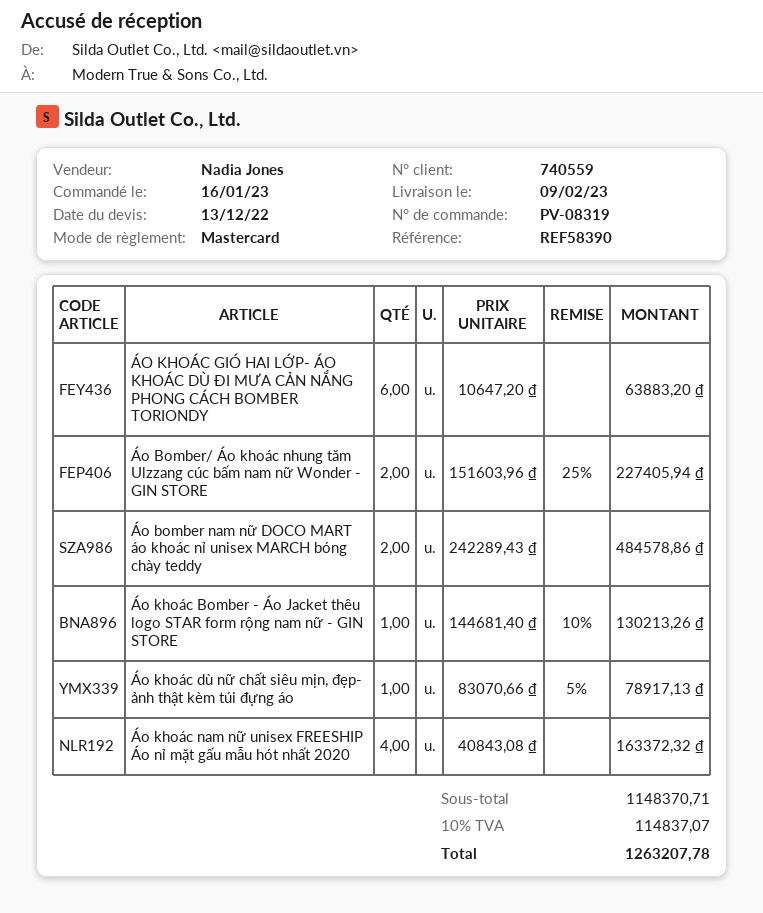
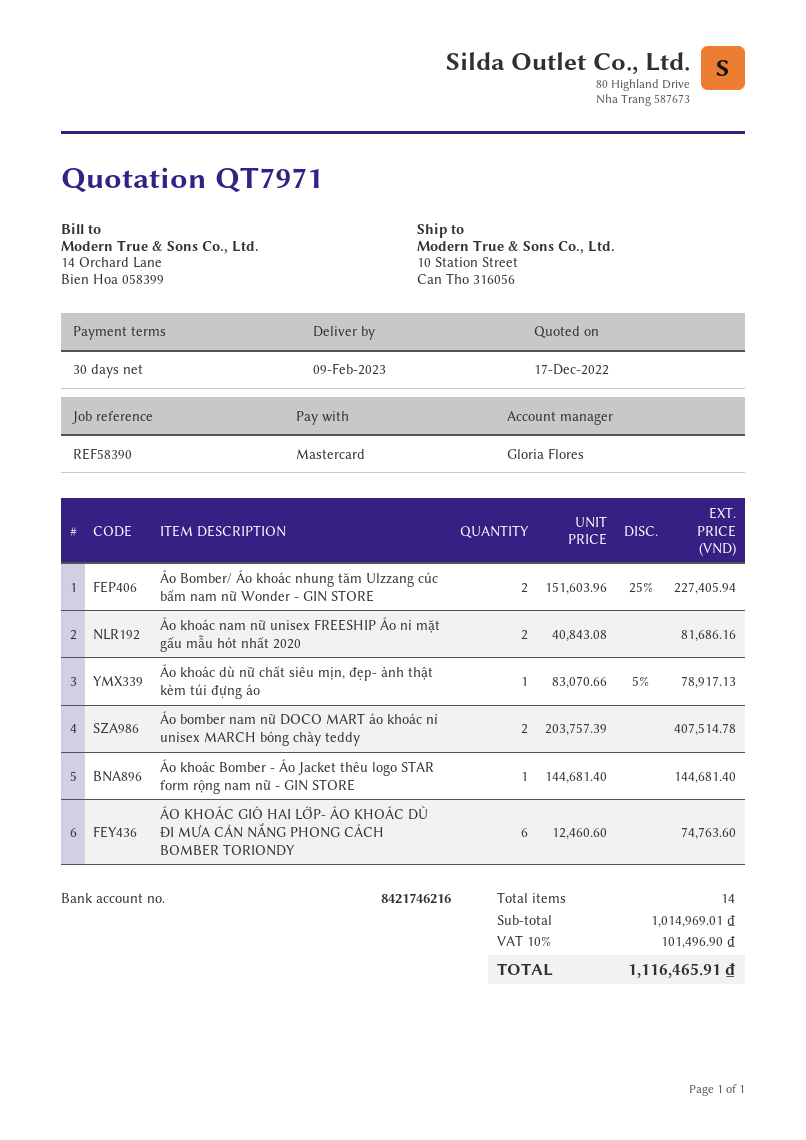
quote date: 2022-12-13 -> 2022-12-17
sales rep: Nadia Jones -> Gloria Flores
ÁO KHOÁC GIÓ HAI LỚP- ÁO KHOÁC DÙ ĐI MƯA CẢN NẮNG PHONG CÁCH BOMBER TORIONDY: 6 x 10647.20 = 63883.20 -> 6 x 12460.60 = 74763.60
Áo bomber nam nữ DOCO MART áo khoác nỉ unisex MARCH bóng chày teddy: 2 x 242289.43 = 484578.86 -> 2 x 203757.39 = 407514.78
Áo khoác Bomber - Áo Jacket thêu logo STAR form rộng nam nữ - GIN STORE: 1 x 144681.40 - 10% = 130213.26 -> 1 x 144681.40 = 144681.40
Áo khoác nam nữ unisex FREESHIP Áo nỉ mặt gấu mẫu hót nhất 2020: 4 x 40843.08 = 163372.32 -> 2 x 40843.08 = 81686.16
subtotal: 1148370.71 -> 1014969.01
tax: 10% = 114837.07 -> 10% = 101496.90
total: 1263207.78 -> 1116465.91

